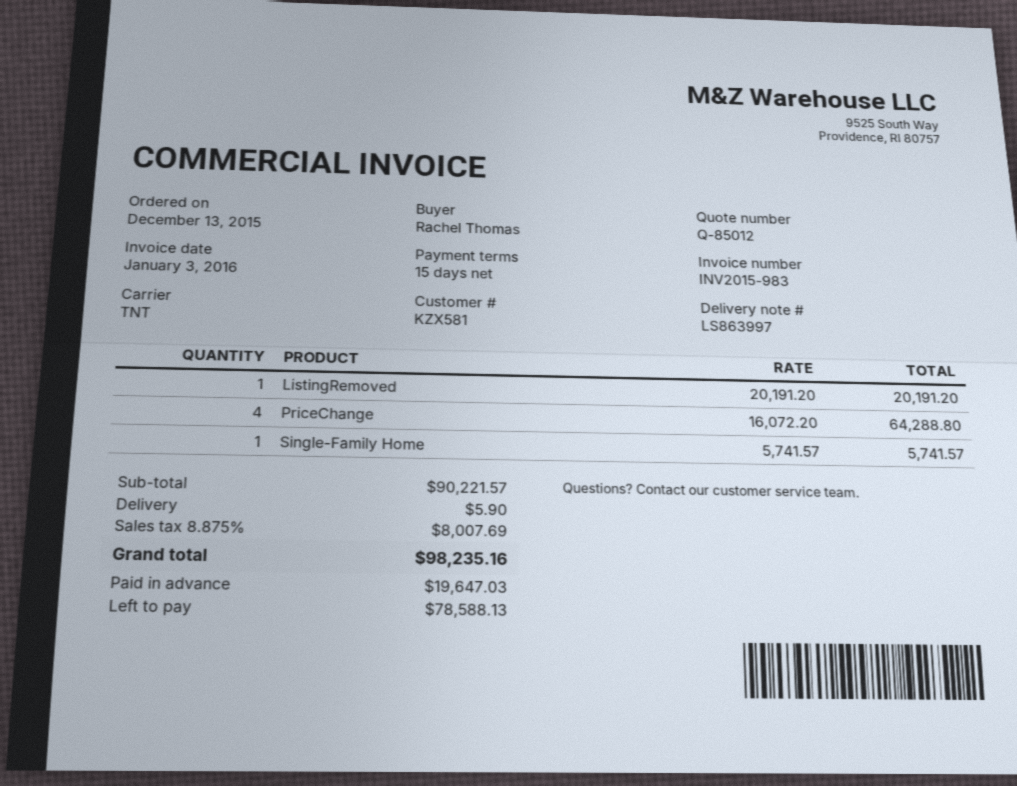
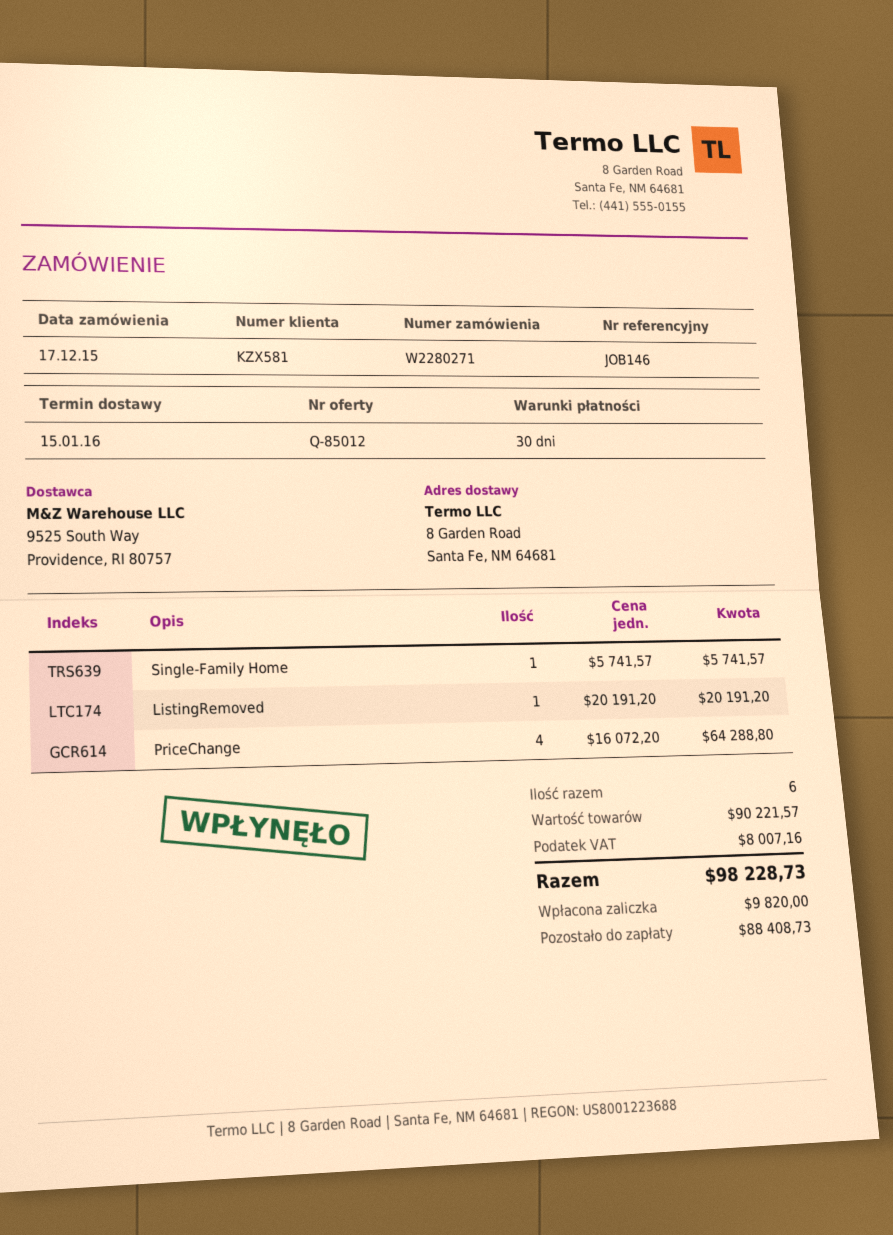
order date: 2015-12-13 -> 2015-12-17
payment terms: 15 days -> 30 days
shipping: 5.90 -> none
tax: 8007.69 -> 8007.16
total: 98235.16 -> 98228.73
deposit: 19647.03 -> 9820.00
balance: 78588.13 -> 88408.73

